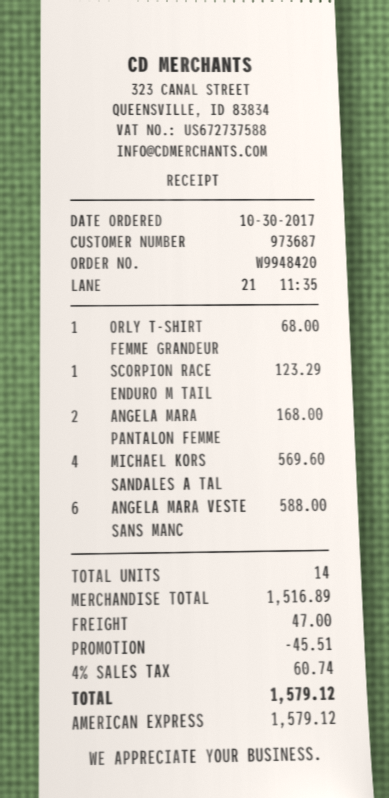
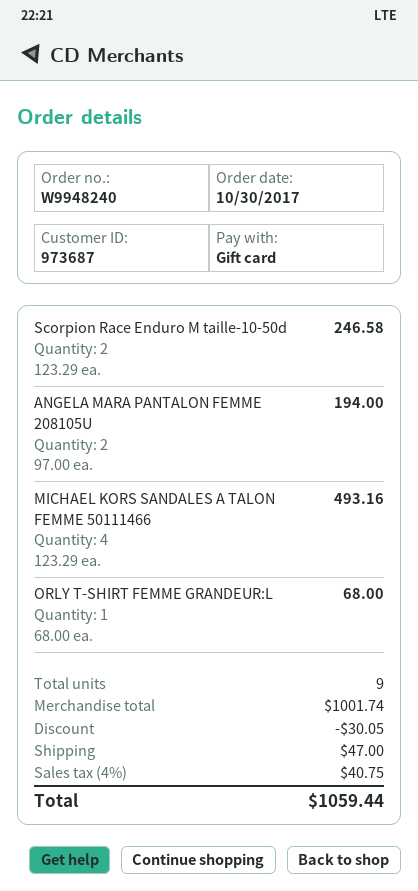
order number: W9948420 -> W9948240
payment method: American Express -> gift card
SCORPION RACE ENDURO M TAIL: 1 for 123.29 -> 2 for 246.58
ANGELA MARA PANTALON FEMME: 2 for 168.00 -> 2 for 194.00
MICHAEL KORS SANDALES A TAL: 4 for 569.60 -> 4 for 493.16
ANGELA MARA VESTE SANS MANC: 6 for 588.00 -> none
total quantity: 14 -> 9
subtotal: 1516.89 -> 1001.74
discount: 45.51 -> 30.05
tax: 4% = 60.74 -> 4% = 40.75
total: 1579.12 -> 1059.44

